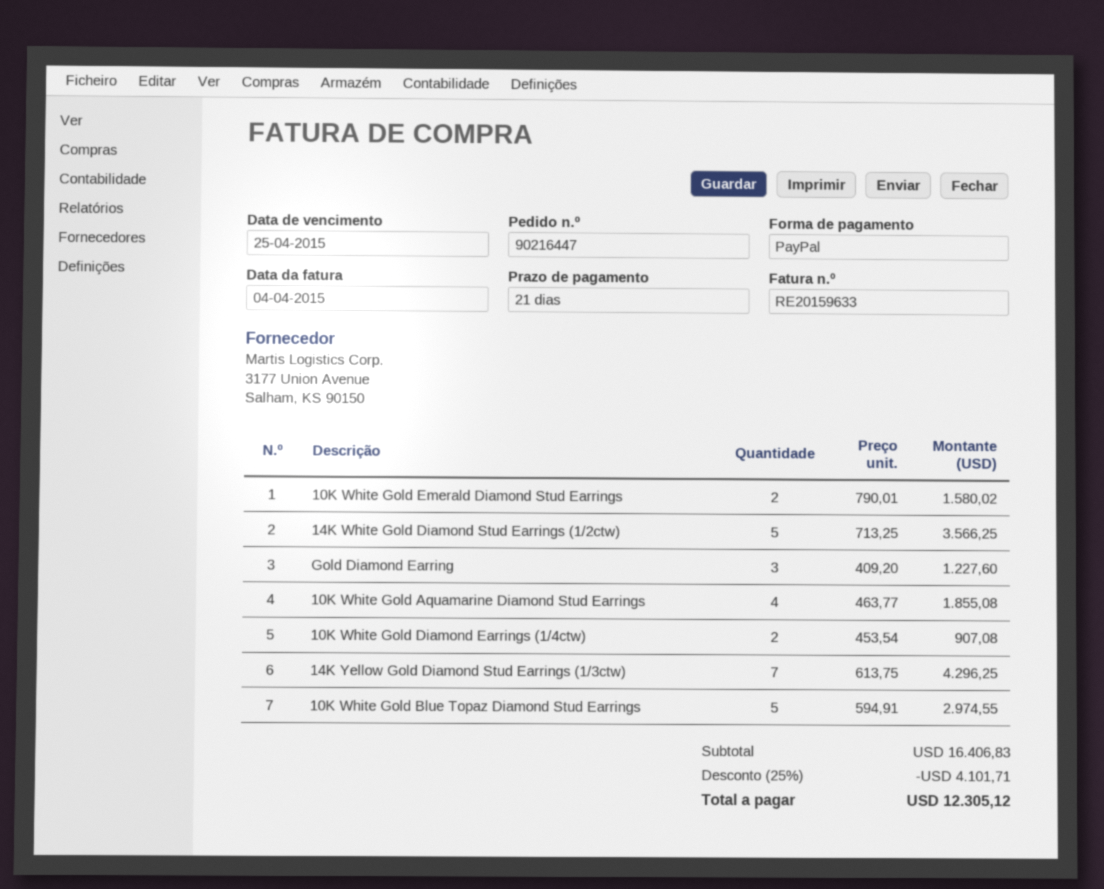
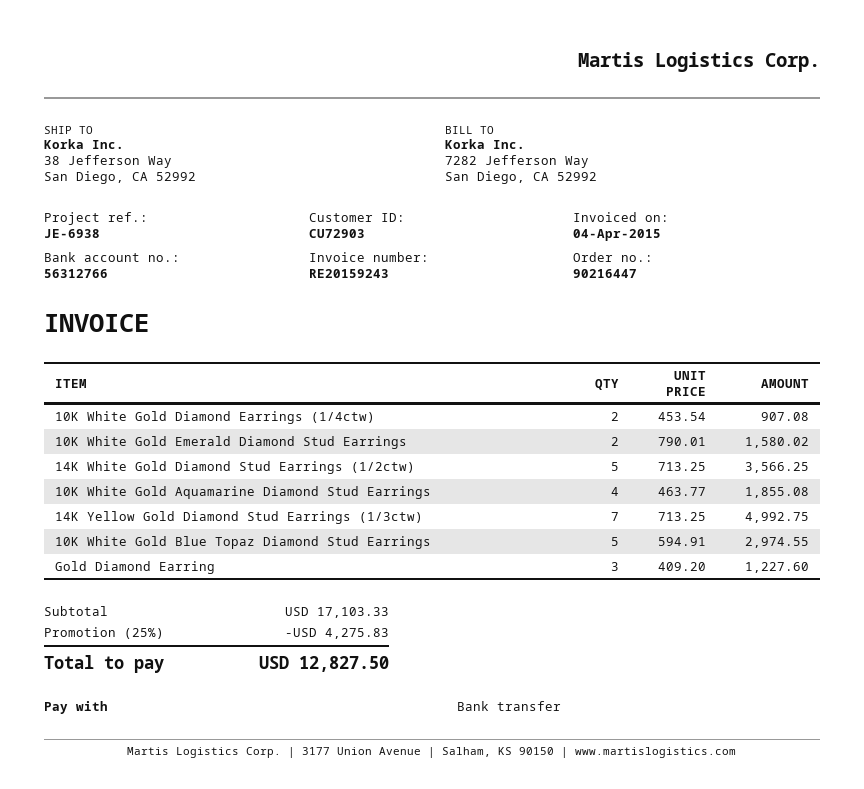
invoice number: RE20159633 -> RE20159243
payment method: PayPal -> bank transfer
14K Yellow Gold Diamond Stud Earrings (1/3ctw): 7 x 613.75 = 4296.25 -> 7 x 713.25 = 4992.75
subtotal: 16406.83 -> 17103.33
discount: 25% = 4101.71 -> 25% = 4275.83
total: 12305.12 -> 12827.50

